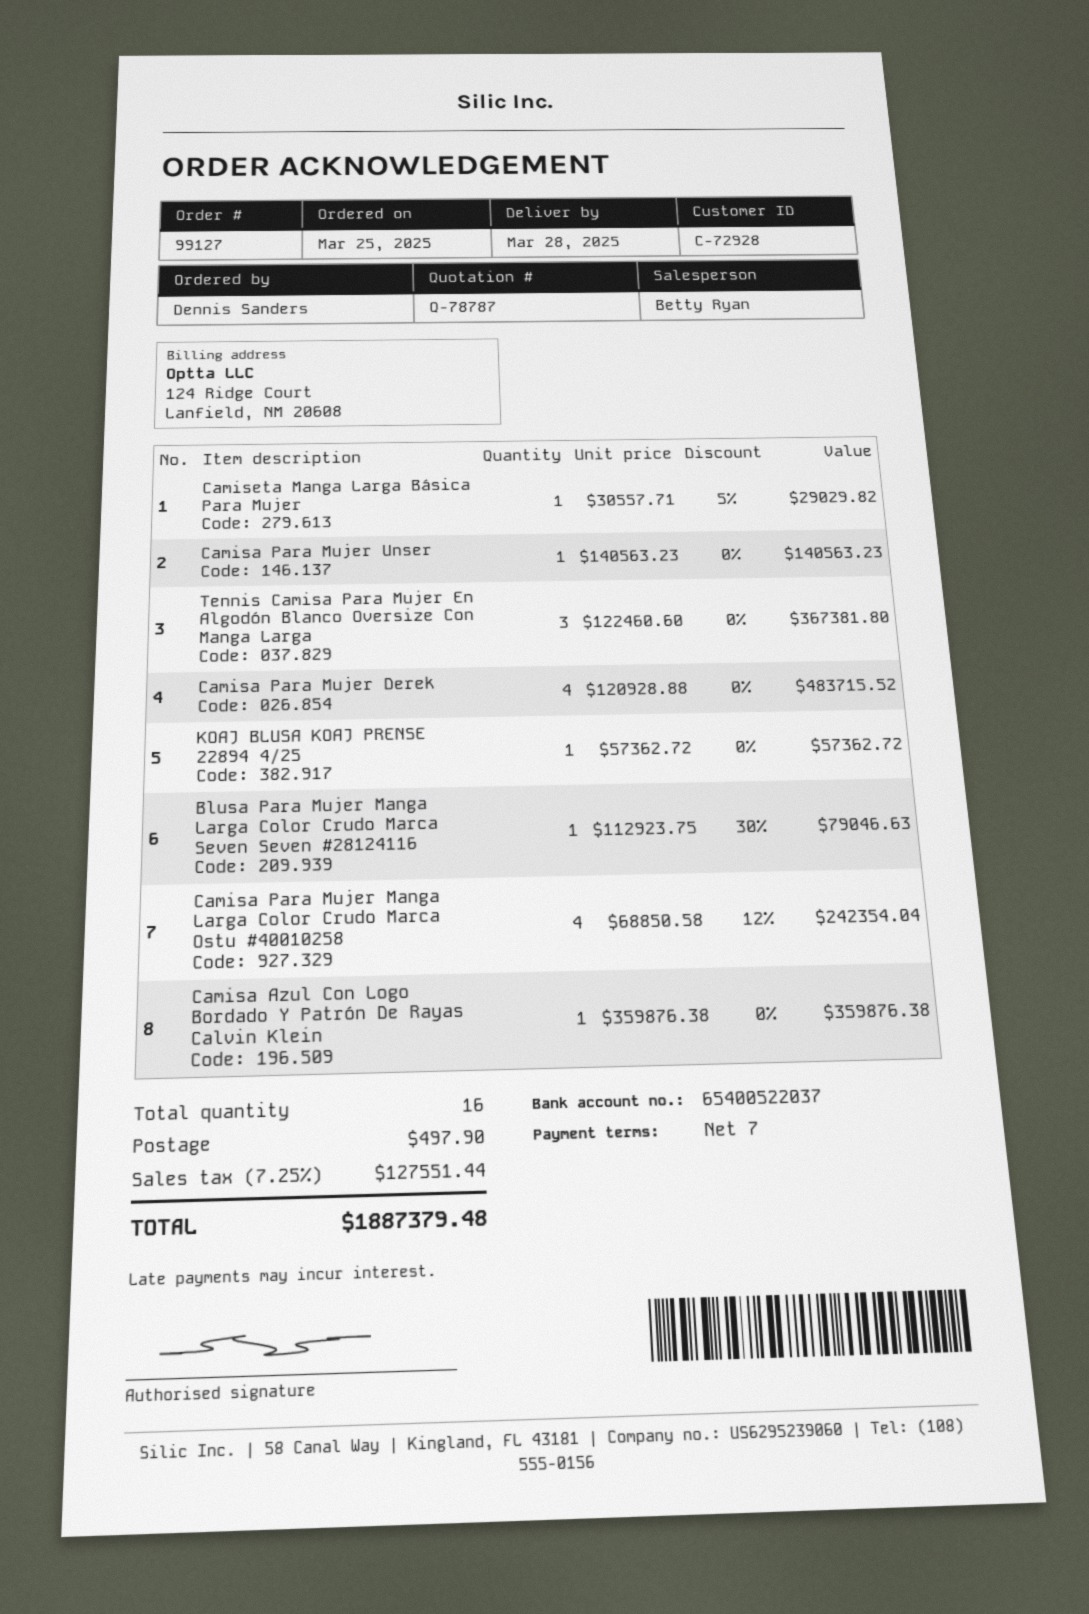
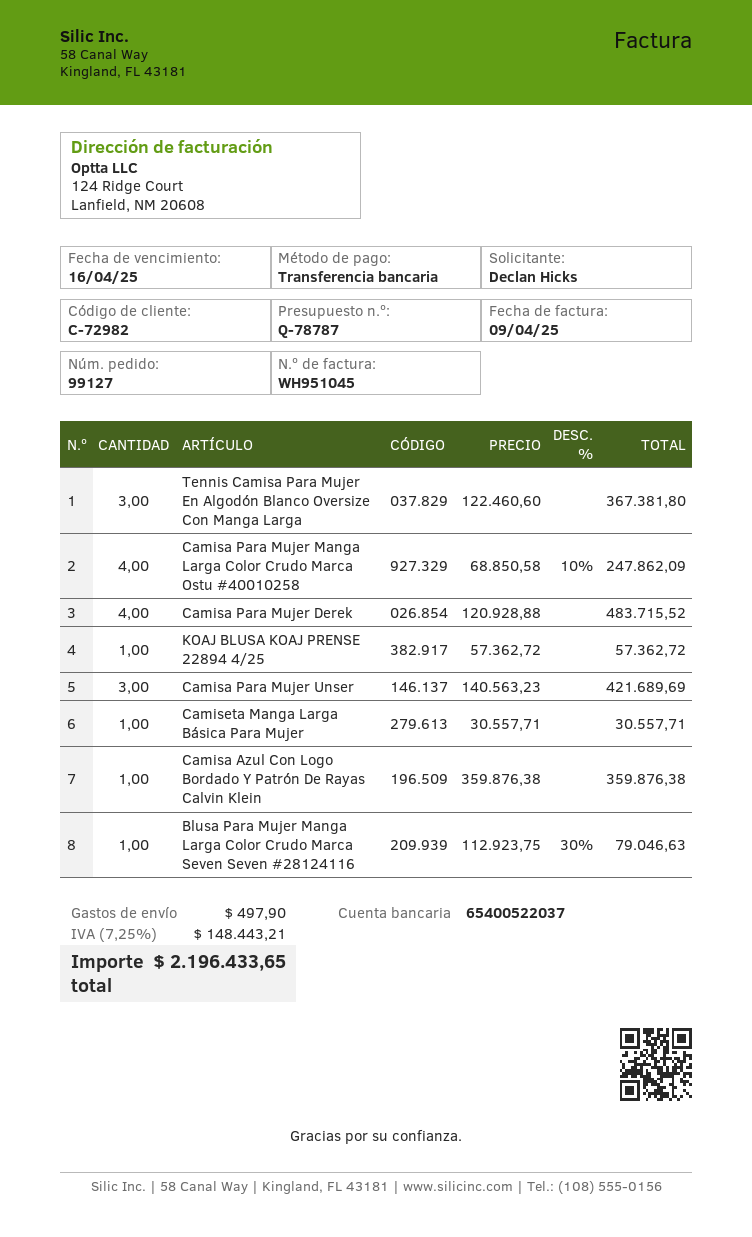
customer number: C-72928 -> C-72982
ordered by: Dennis Sanders -> Declan Hicks
Camiseta Manga Larga Básica Para Mujer: 1 x 30557.71 - 5% = 29029.82 -> 1 x 30557.71 = 30557.71
Camisa Para Mujer Unser: 1 x 140563.23 = 140563.23 -> 3 x 140563.23 = 421689.69
Camisa Para Mujer Manga Larga Color Crudo Marca Ostu #40010258: 4 x 68850.58 - 12% = 242354.04 -> 4 x 68850.58 - 10% = 247862.09
tax: 7.25% = 127551.44 -> 7.25% = 148443.21
total: 1887379.48 -> 2196433.65

